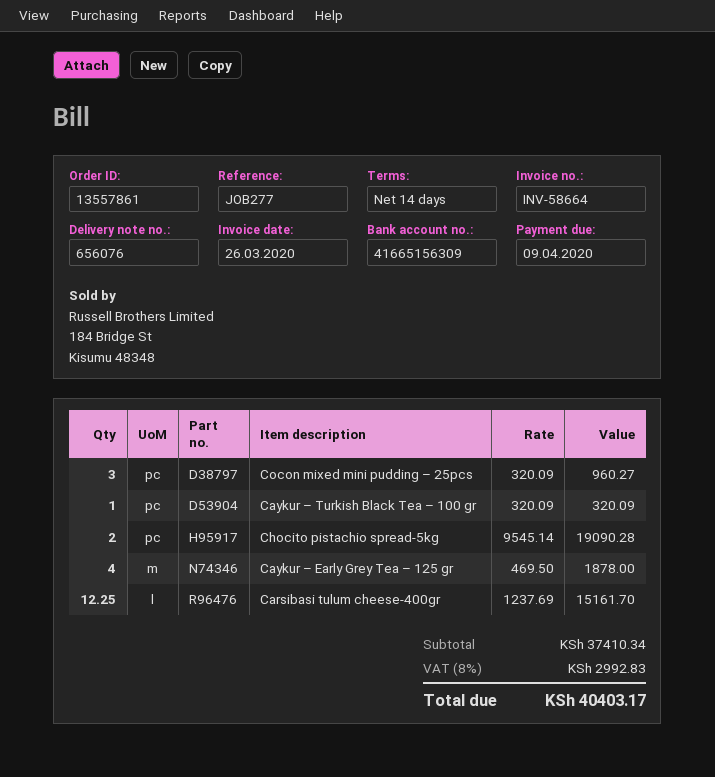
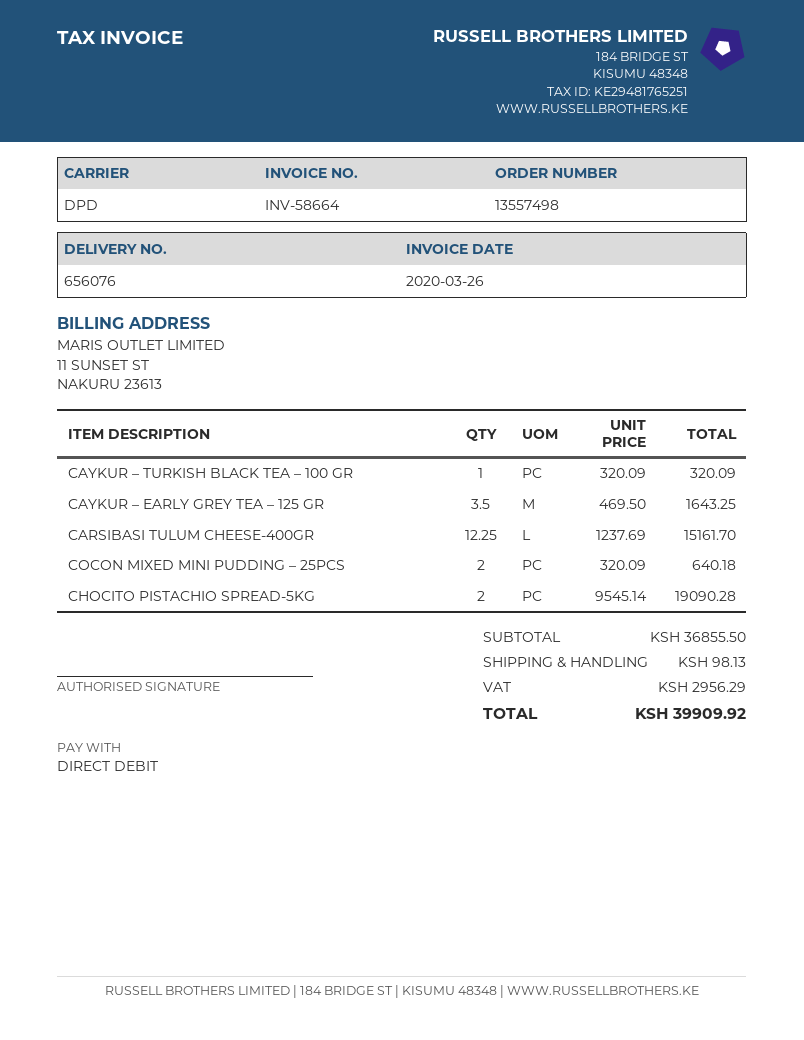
order number: 13557861 -> 13557498
Cocon mixed mini pudding – 25pcs: 3 x 320.09 = 960.27 -> 2 x 320.09 = 640.18
Caykur – Early Grey Tea – 125 gr: 4 x 469.50 = 1878.00 -> 3.5 x 469.50 = 1643.25
subtotal: 37410.34 -> 36855.50
shipping: none -> 98.13
tax: 2992.83 -> 2956.29
total: 40403.17 -> 39909.92

